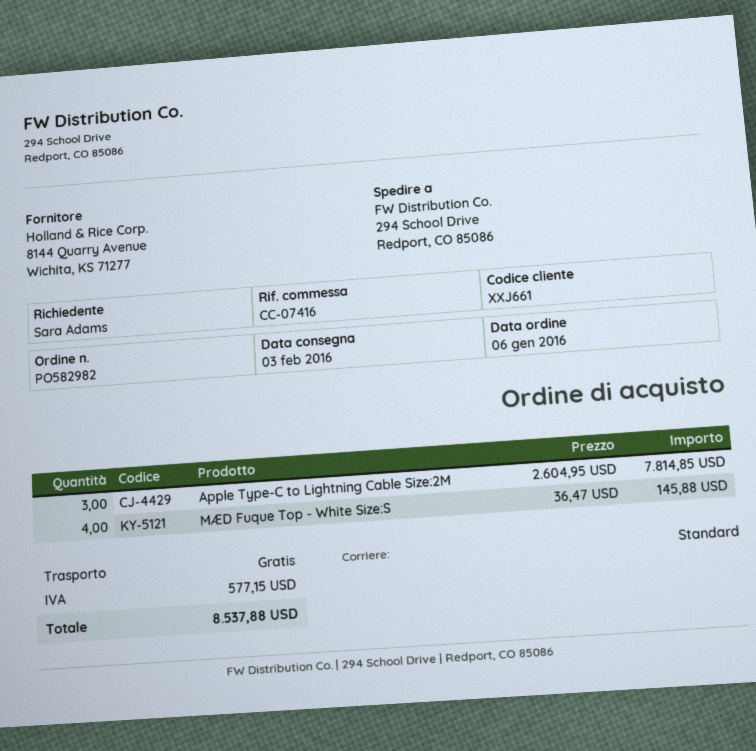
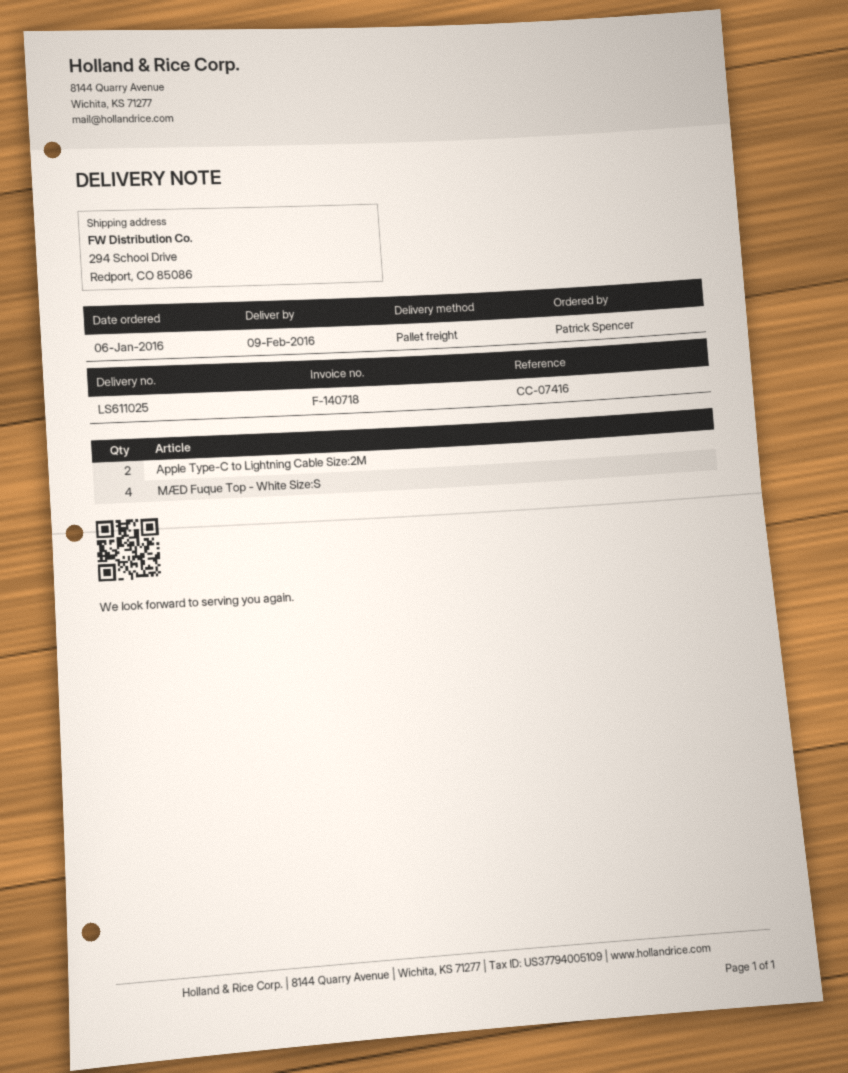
delivery date: 2016-02-03 -> 2016-02-09
ordered by: Sara Adams -> Patrick Spencer
shipping method: standard -> pallet freight
Apple Type-C to Lightning Cable Size:2M: 3 -> 2

